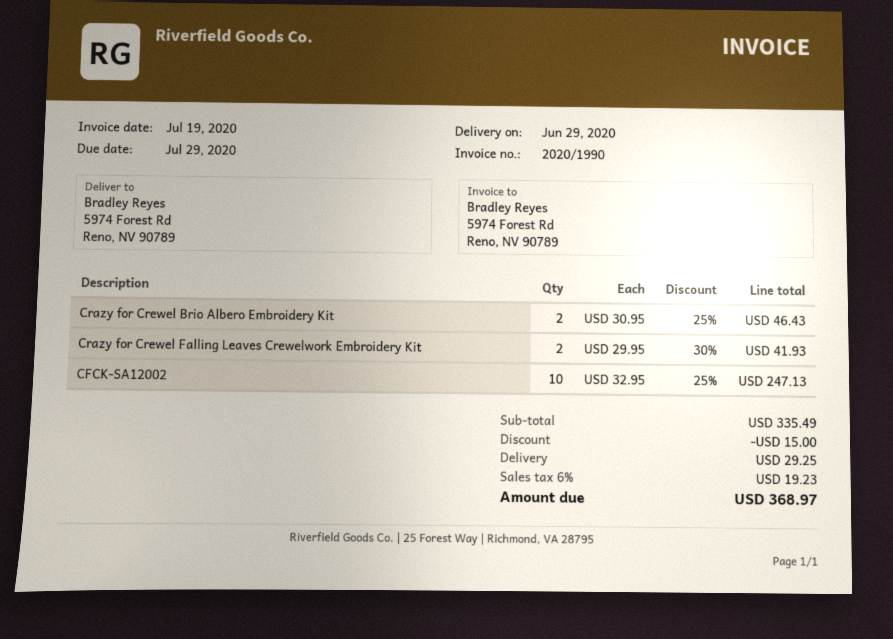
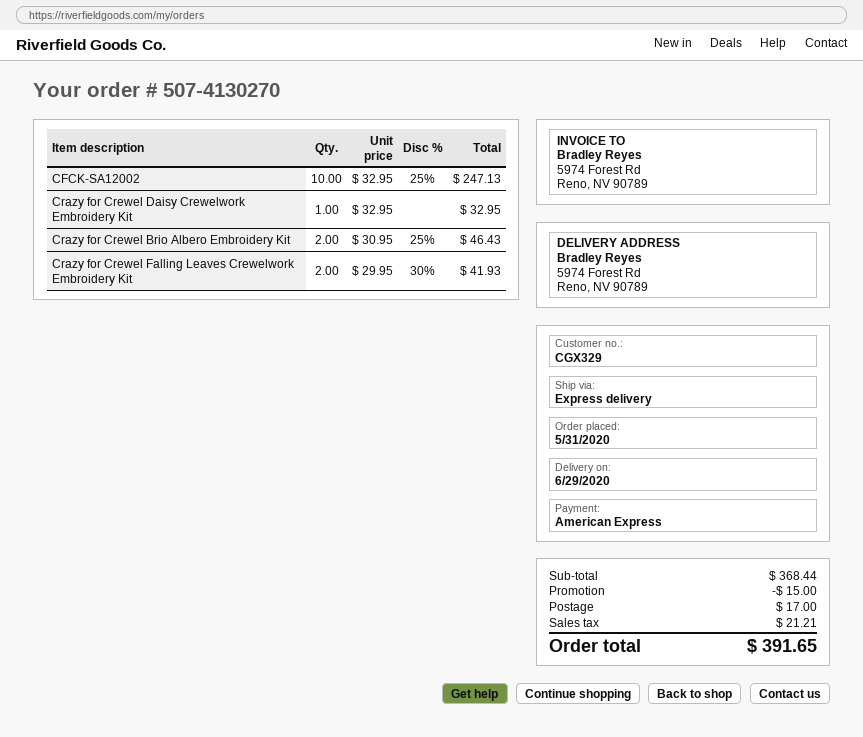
Crazy for Crewel Daisy Crewelwork Embroidery Kit: none -> 1 x 32.95 = 32.95
subtotal: 335.49 -> 368.44
shipping: 29.25 -> 17.00
tax: 19.23 -> 21.21
total: 368.97 -> 391.65

